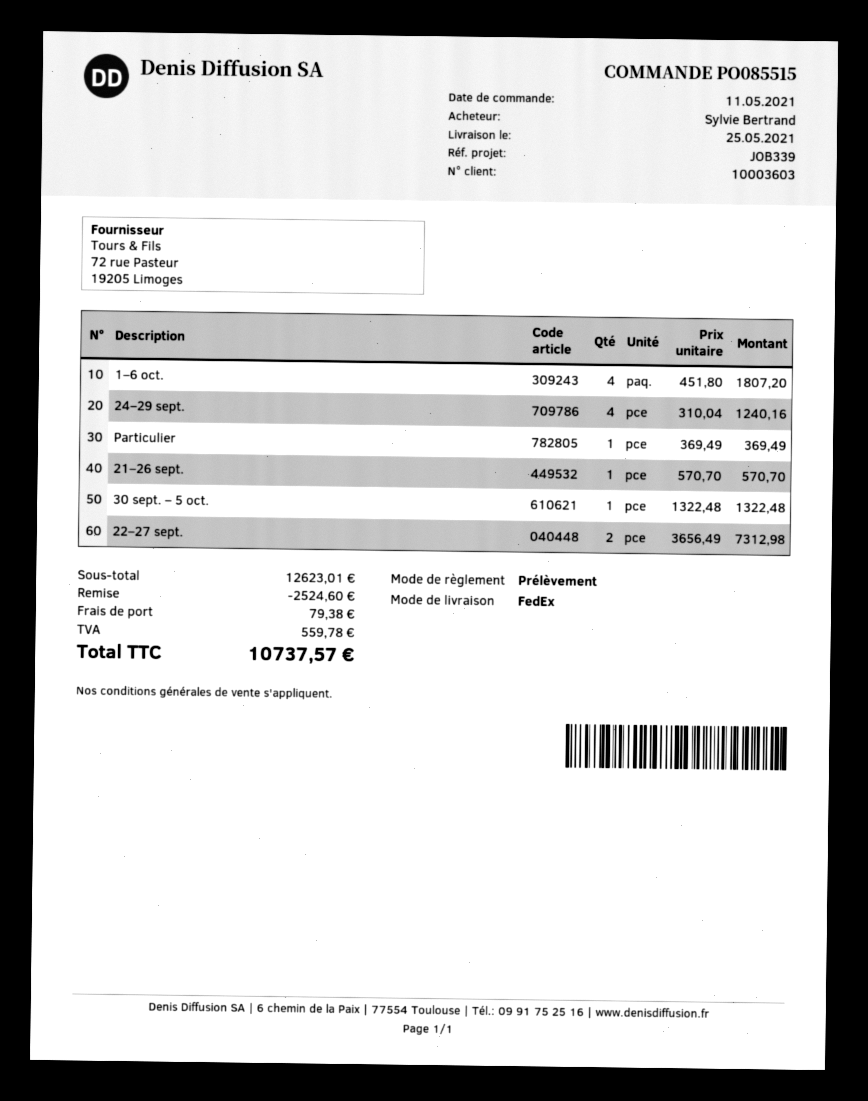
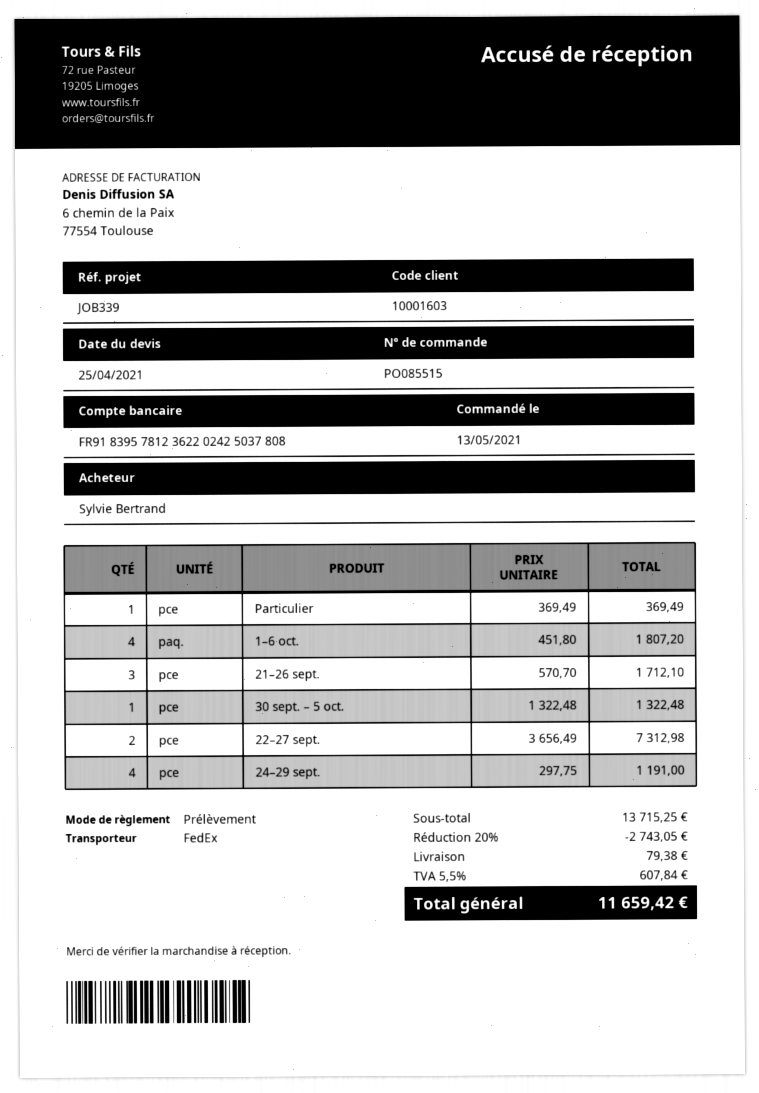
order date: 2021-05-11 -> 2021-05-13
customer number: 10003603 -> 10001603
24–29 sept.: 4 x 310.04 = 1240.16 -> 4 x 297.75 = 1191.00
21–26 sept.: 1 x 570.70 = 570.70 -> 3 x 570.70 = 1712.10
subtotal: 12623.01 -> 13715.25
discount: 2524.60 -> 2743.05
tax: 559.78 -> 607.84
total: 10737.57 -> 11659.42

